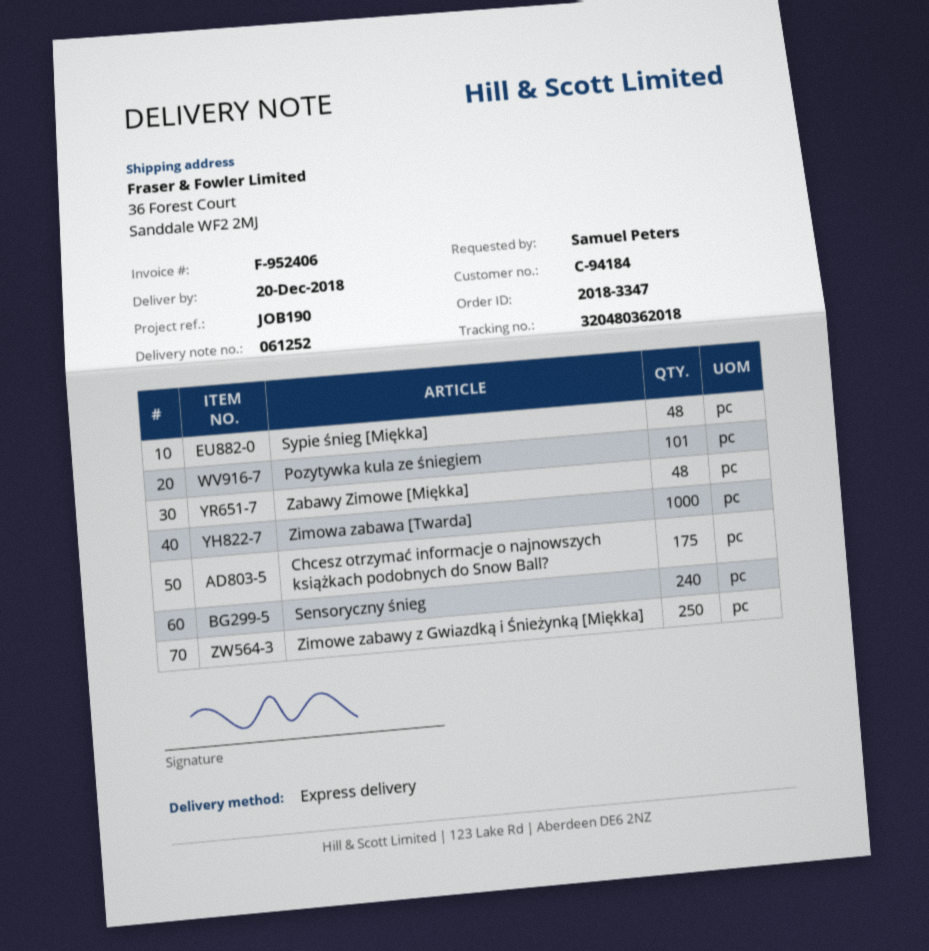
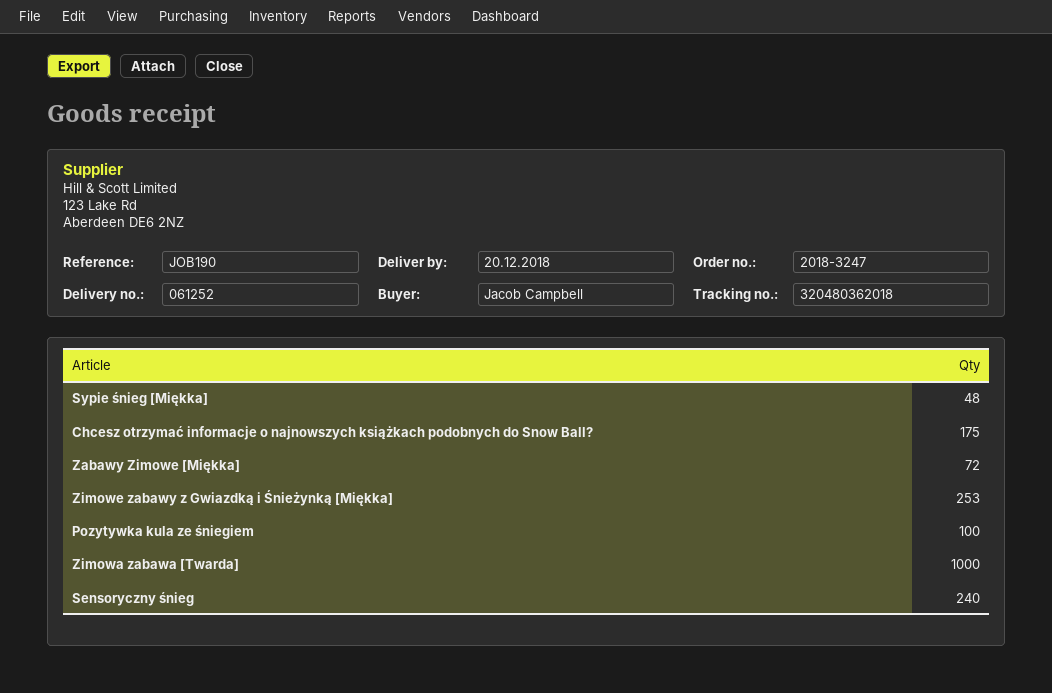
order number: 2018-3347 -> 2018-3247
ordered by: Samuel Peters -> Jacob Campbell
Pozytywka kula ze śniegiem: 101 -> 100
Zabawy Zimowe [Miękka]: 48 -> 72
Zimowe zabawy z Gwiazdką i Śnieżynką [Miękka]: 250 -> 253

